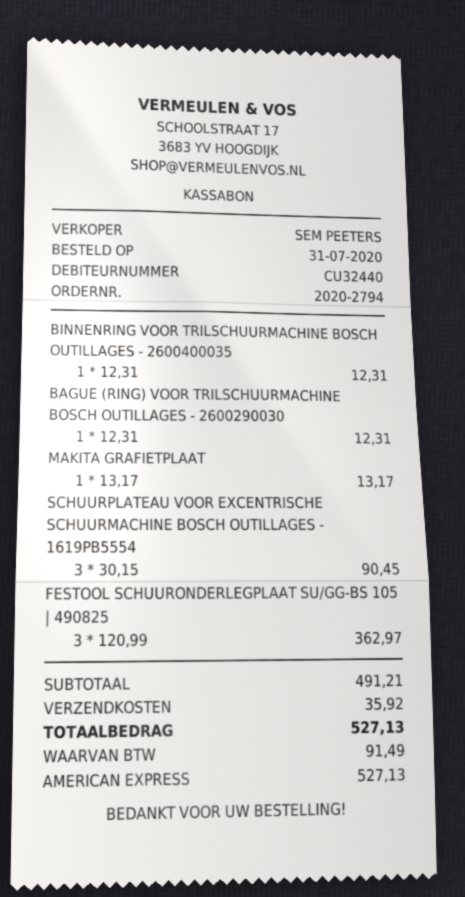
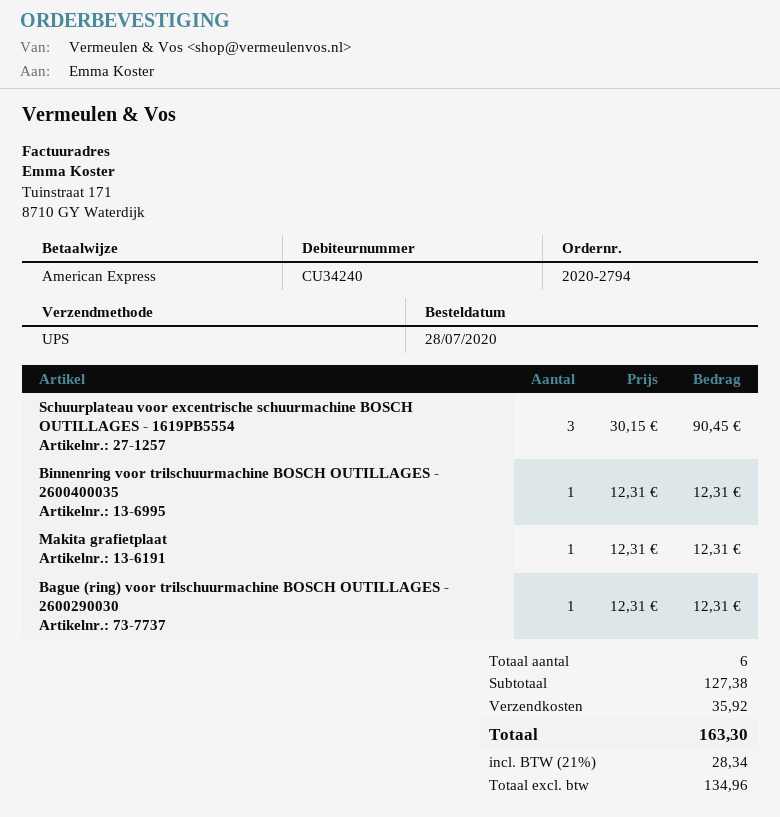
order date: 2020-07-31 -> 2020-07-28
customer number: CU32440 -> CU34240
MAKITA GRAFIETPLAAT: 1 x 13.17 = 13.17 -> 1 x 12.31 = 12.31
FESTOOL SCHUURONDERLEGPLAAT SU/GG-BS 105 | 490825: 3 x 120.99 = 362.97 -> none
subtotal: 491.21 -> 127.38
tax: 91.49 -> 28.34
total: 527.13 -> 163.30

